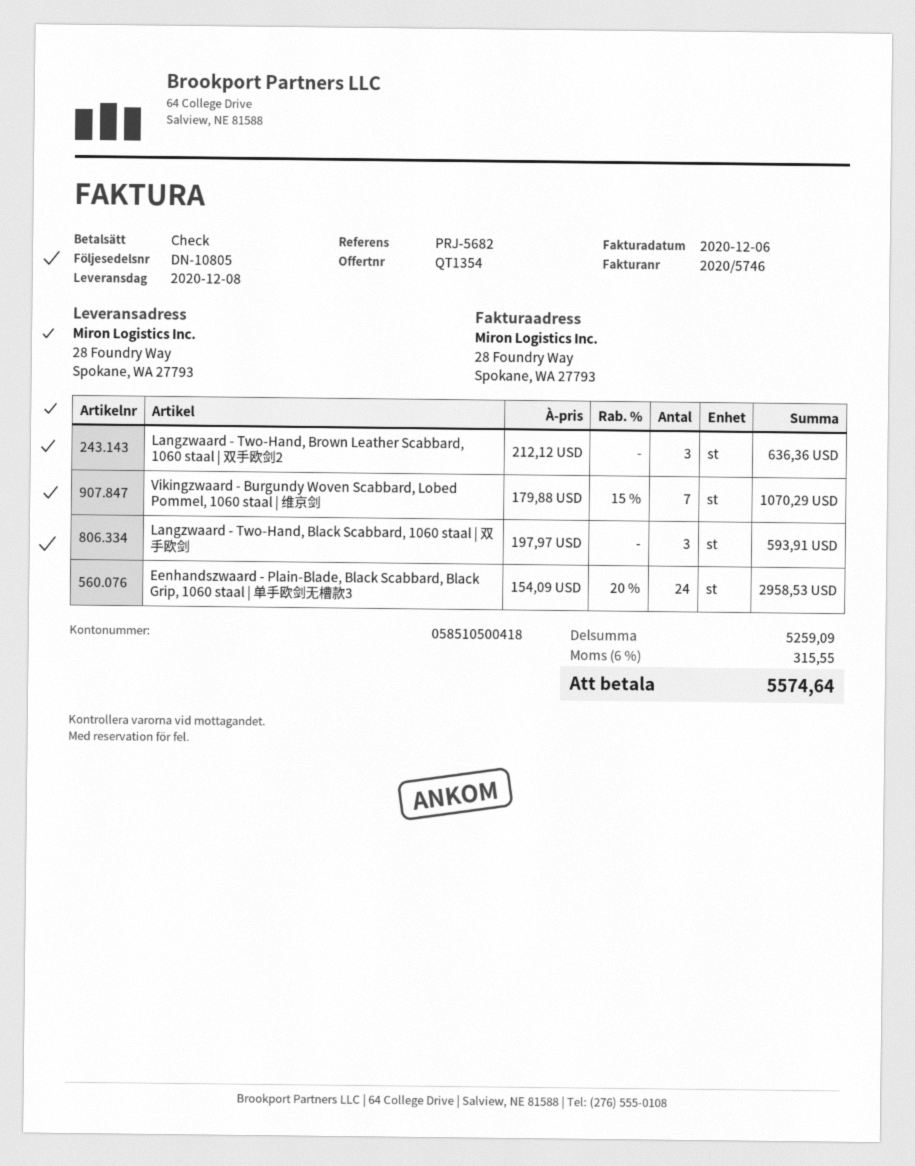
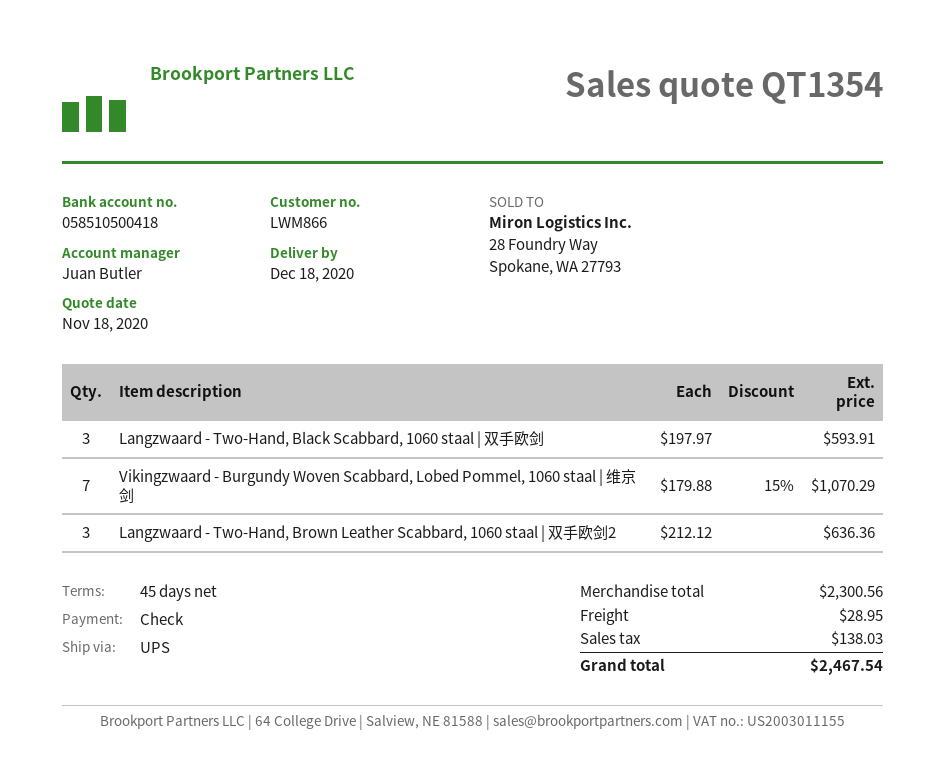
delivery date: 2020-12-08 -> 2020-12-18
Eenhandszwaard - Plain-Blade, Black Scabbard, Black Grip, 1060 staal | 单手欧剑无槽款3: 24 x 154.09 - 20% = 2958.53 -> none
subtotal: 5259.09 -> 2300.56
shipping: none -> 28.95
tax: 315.55 -> 138.03
total: 5574.64 -> 2467.54

